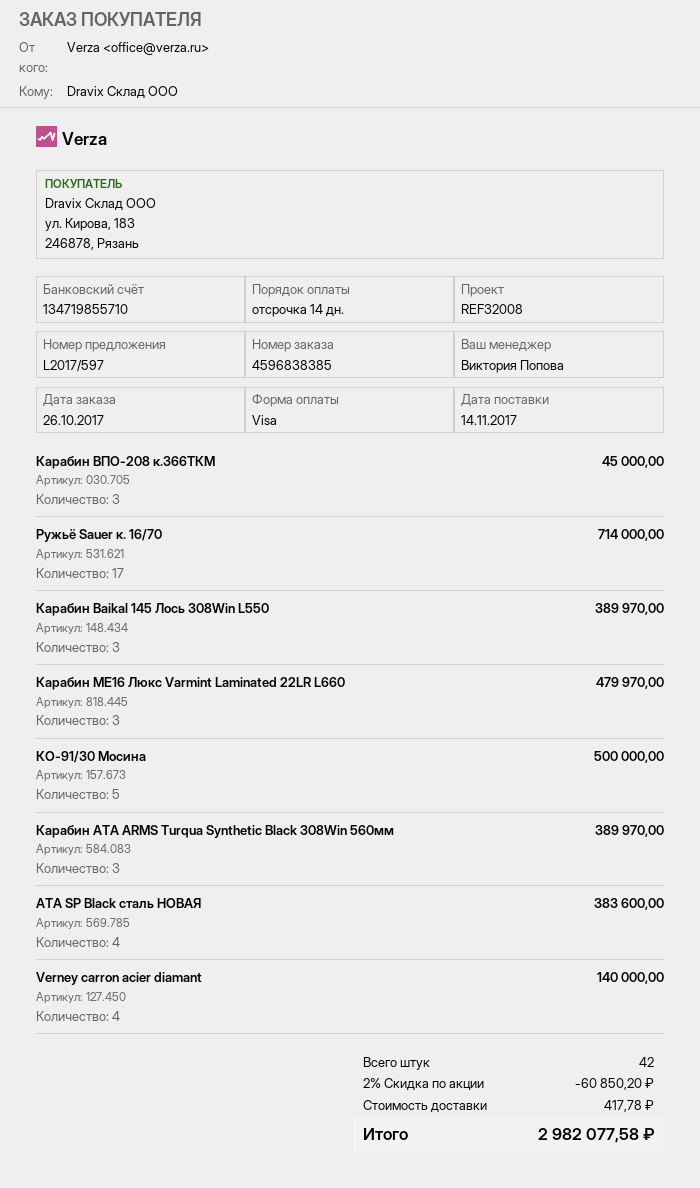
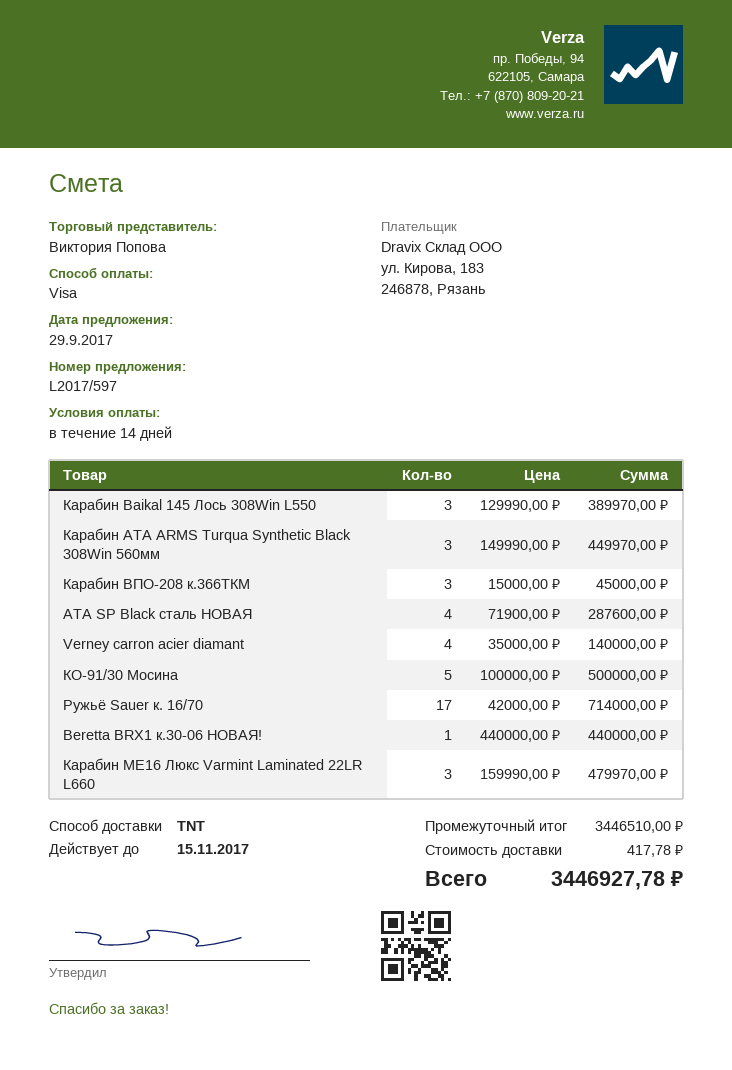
Карабин ATA ARMS Turqua Synthetic Black 308Win 560мм: 3 for 389970.00 -> 3 for 449970.00
ATA SP Black сталь НОВАЯ: 4 for 383600.00 -> 4 for 287600.00
Beretta BRX1 к.30-06 НОВАЯ!: none -> 1 for 440000.00
discount: 2% = 60850.20 -> none
total: 2982077.58 -> 3446927.78

